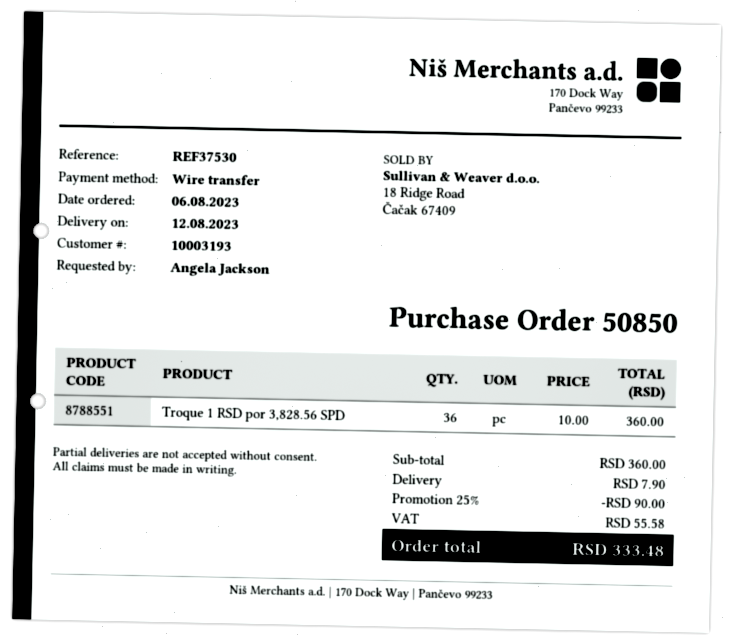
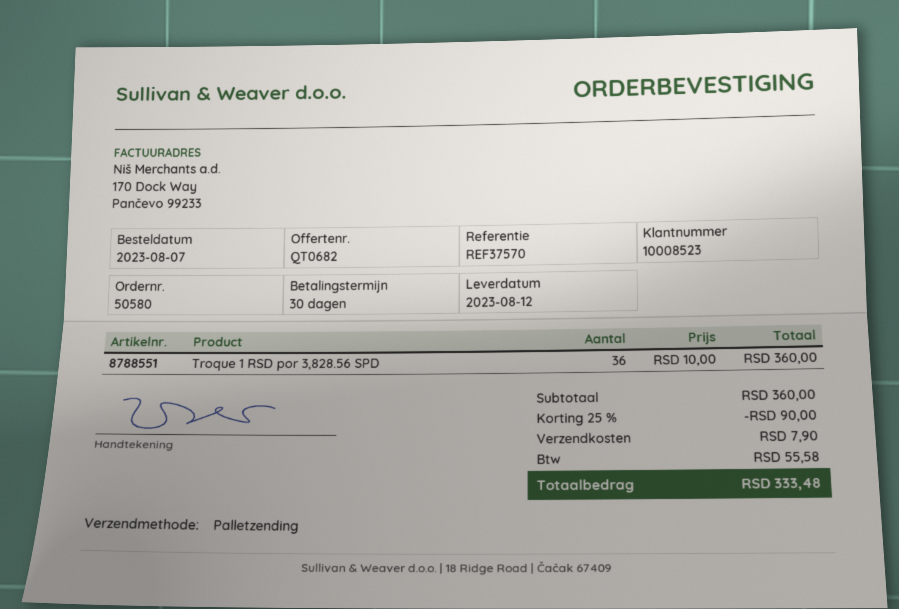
order number: 50850 -> 50580
order date: 2023-08-06 -> 2023-08-07
customer number: 10003193 -> 10008523
reference: REF37530 -> REF37570

